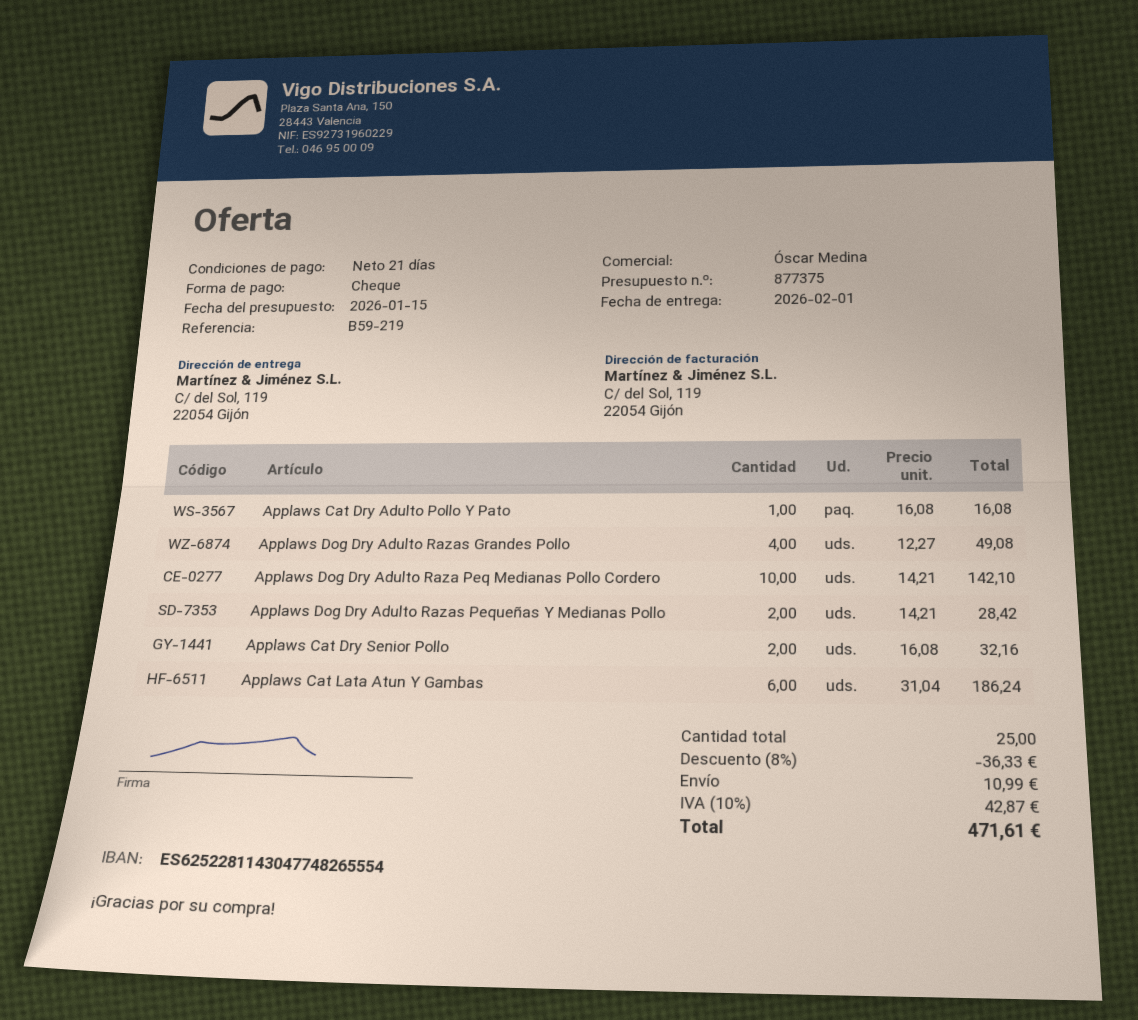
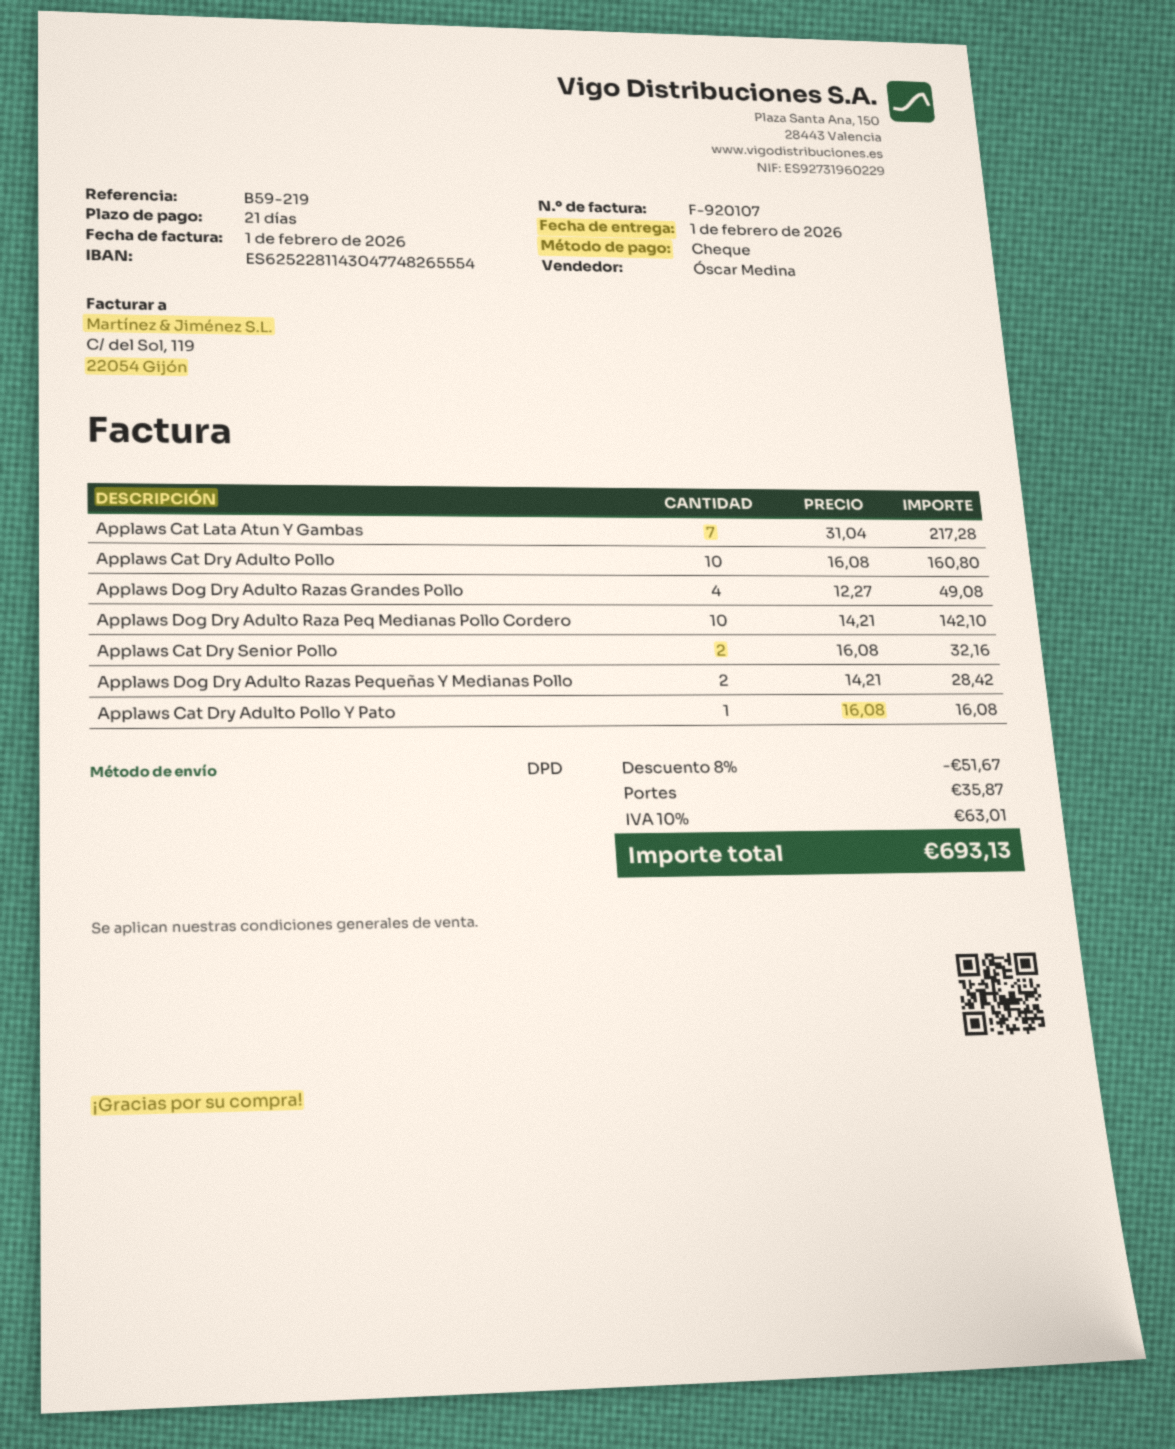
Applaws Cat Lata Atun Y Gambas: 6 x 31.04 = 186.24 -> 7 x 31.04 = 217.28
Applaws Cat Dry Adulto Pollo: none -> 10 x 16.08 = 160.80
discount: 8% = 36.33 -> 8% = 51.67
shipping: 10.99 -> 35.87
tax: 10% = 42.87 -> 10% = 63.01
total: 471.61 -> 693.13

